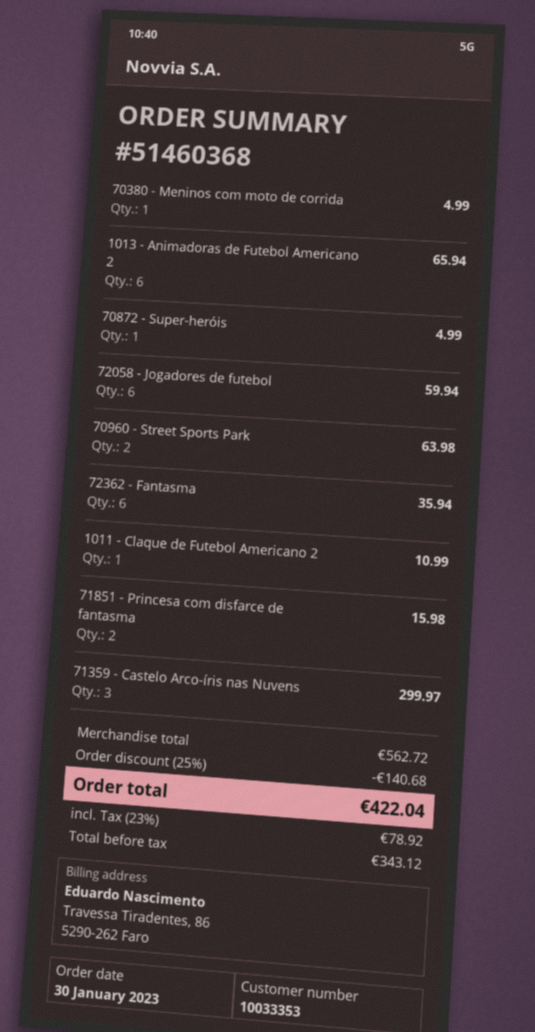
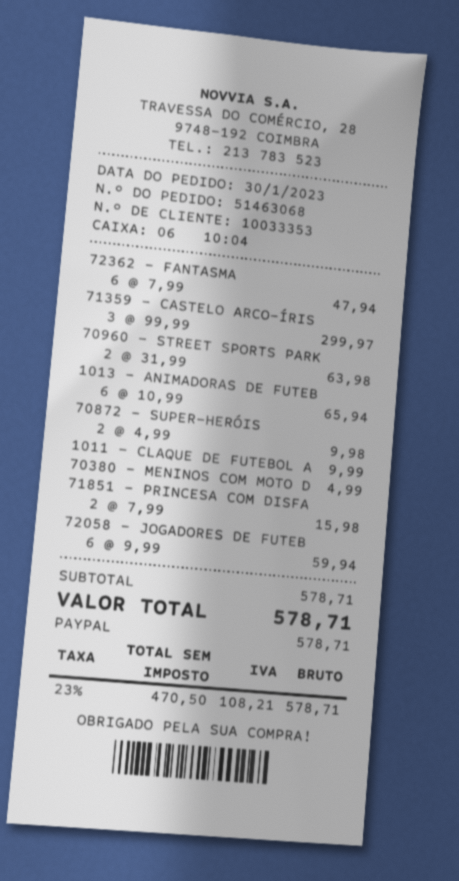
order number: 51460368 -> 51463068
70872 - Super-heróis: 1 for 4.99 -> 2 for 9.98
72362 - Fantasma: 6 for 35.94 -> 6 for 47.94
1011 - Claque de Futebol Americano 2: 1 for 10.99 -> 1 for 9.99
subtotal: 562.72 -> 578.71
discount: 25% = 140.68 -> none
net: 343.12 -> 470.50
tax: 23% = 78.92 -> 23% = 108.21
total: 422.04 -> 578.71

